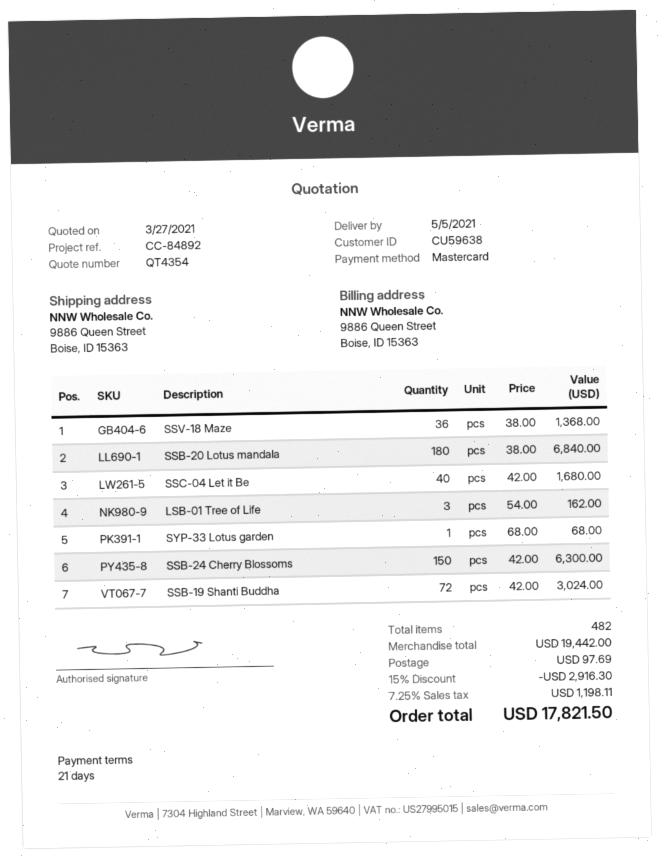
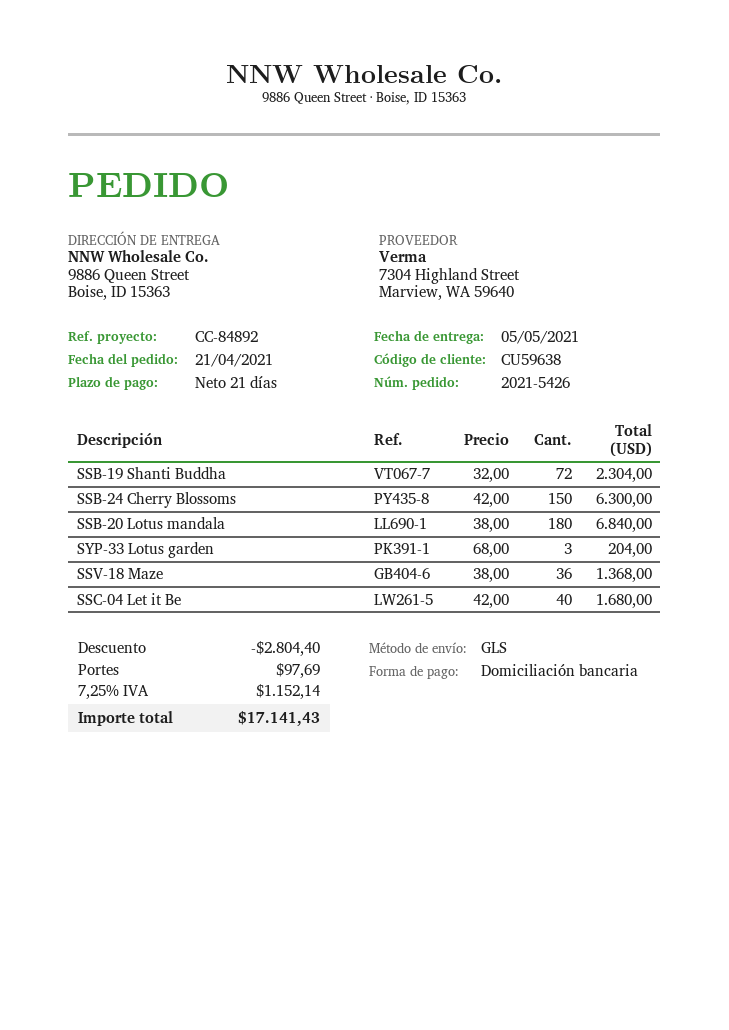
payment method: Mastercard -> direct debit
LSB-01 Tree of Life: 3 x 54.00 = 162.00 -> none
SYP-33 Lotus garden: 1 x 68.00 = 68.00 -> 3 x 68.00 = 204.00
SSB-19 Shanti Buddha: 72 x 42.00 = 3024.00 -> 72 x 32.00 = 2304.00
discount: 2916.30 -> 2804.40
tax: 7.25% = 1198.11 -> 7.25% = 1152.14
total: 17821.50 -> 17141.43

